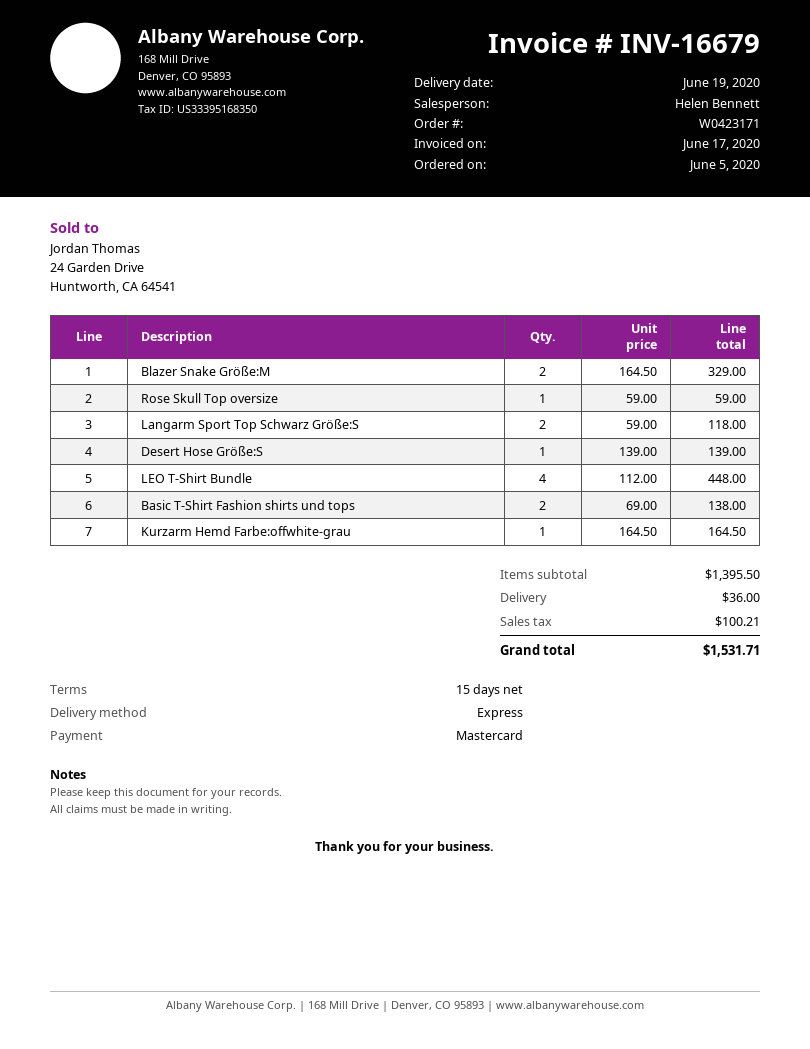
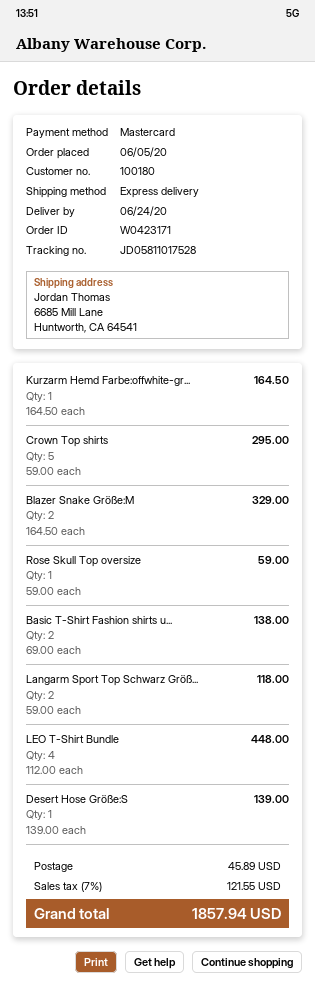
delivery date: 2020-06-19 -> 2020-06-24
Crown Top shirts: none -> 5 x 59.00 = 295.00
shipping: 36.00 -> 45.89
tax: 100.21 -> 121.55
total: 1531.71 -> 1857.94

